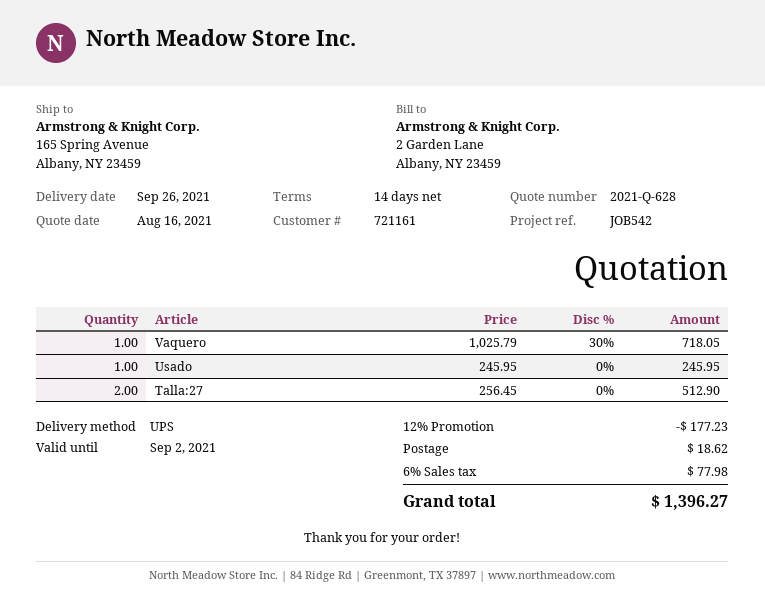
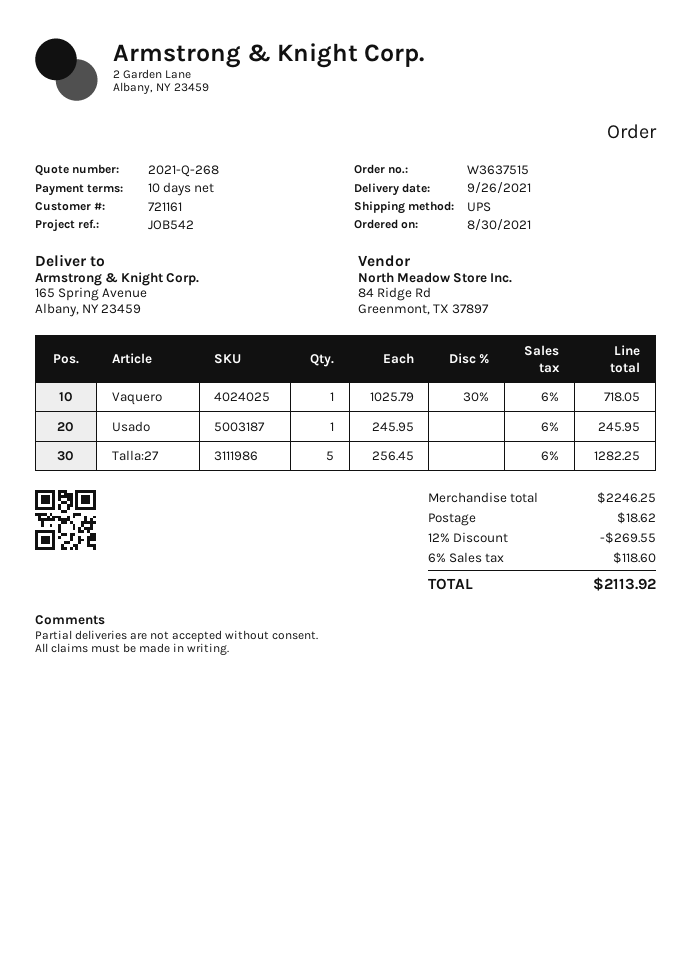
quote number: 2021-Q-628 -> 2021-Q-268
payment terms: 14 days -> 10 days
Talla:27: 2 x 256.45 = 512.90 -> 5 x 256.45 = 1282.25
discount: 12% = 177.23 -> 12% = 269.55
tax: 6% = 77.98 -> 6% = 118.60
total: 1396.27 -> 2113.92

